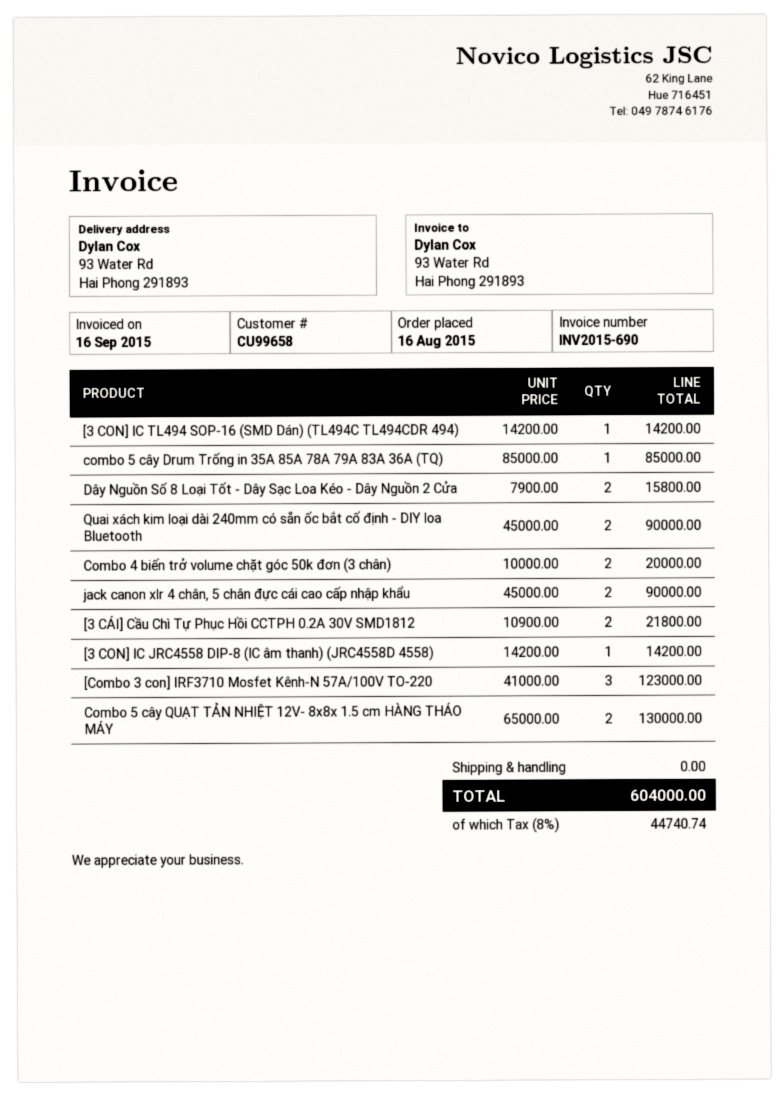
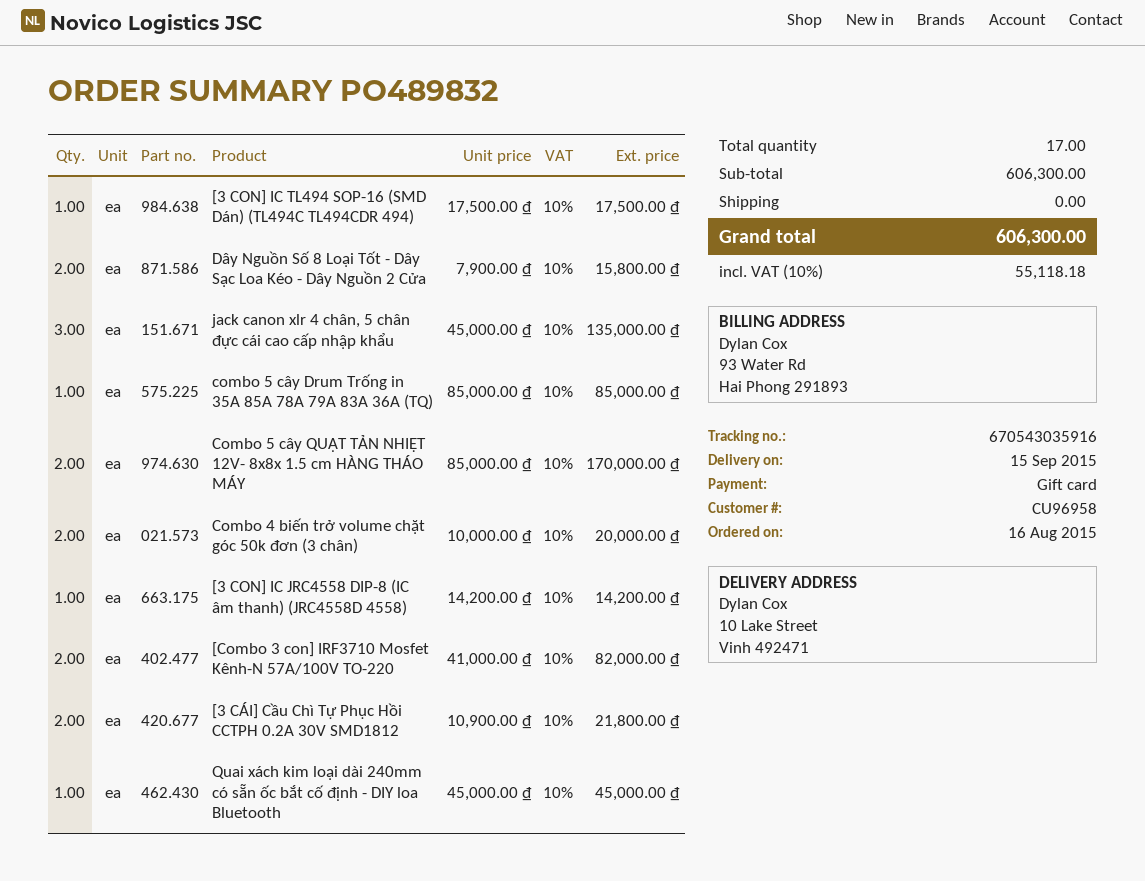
customer number: CU99658 -> CU96958
ship to: 93 Water Rd, Hai Phong 291893 -> 10 Lake Street, Vinh 492471
[3 CON] IC TL494 SOP-16 (SMD Dán) (TL494C TL494CDR 494): 1 x 14200.00 = 14200.00 -> 1 x 17500.00 = 17500.00
Quai xách kim loại dài 240mm có sẵn ốc bắt cố định - DIY loa Bluetooth: 2 x 45000.00 = 90000.00 -> 1 x 45000.00 = 45000.00
jack canon xlr 4 chân, 5 chân đực cái cao cấp nhập khẩu: 2 x 45000.00 = 90000.00 -> 3 x 45000.00 = 135000.00
[Combo 3 con] IRF3710 Mosfet Kênh-N 57A/100V TO-220: 3 x 41000.00 = 123000.00 -> 2 x 41000.00 = 82000.00
Combo 5 cây QUẠT TẢN NHIỆT 12V- 8x8x 1.5 cm HÀNG THÁO MÁY: 2 x 65000.00 = 130000.00 -> 2 x 85000.00 = 170000.00
tax: 8% = 44740.74 -> 10% = 55118.18
total: 604000.00 -> 606300.00

